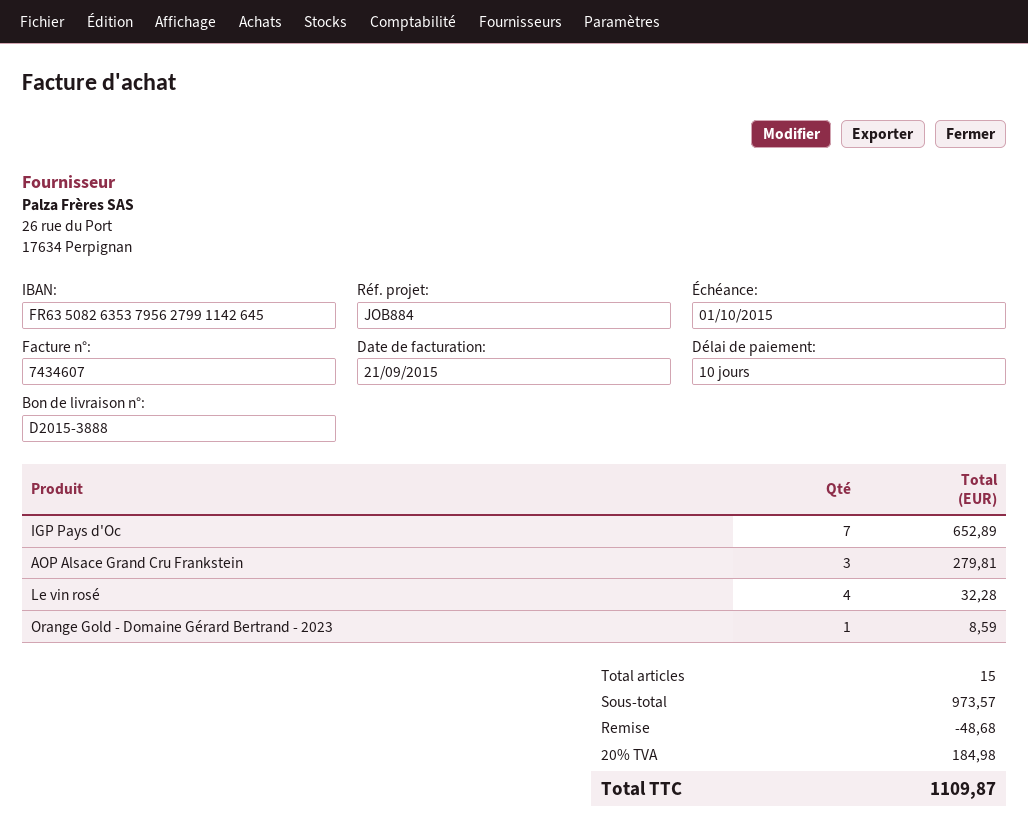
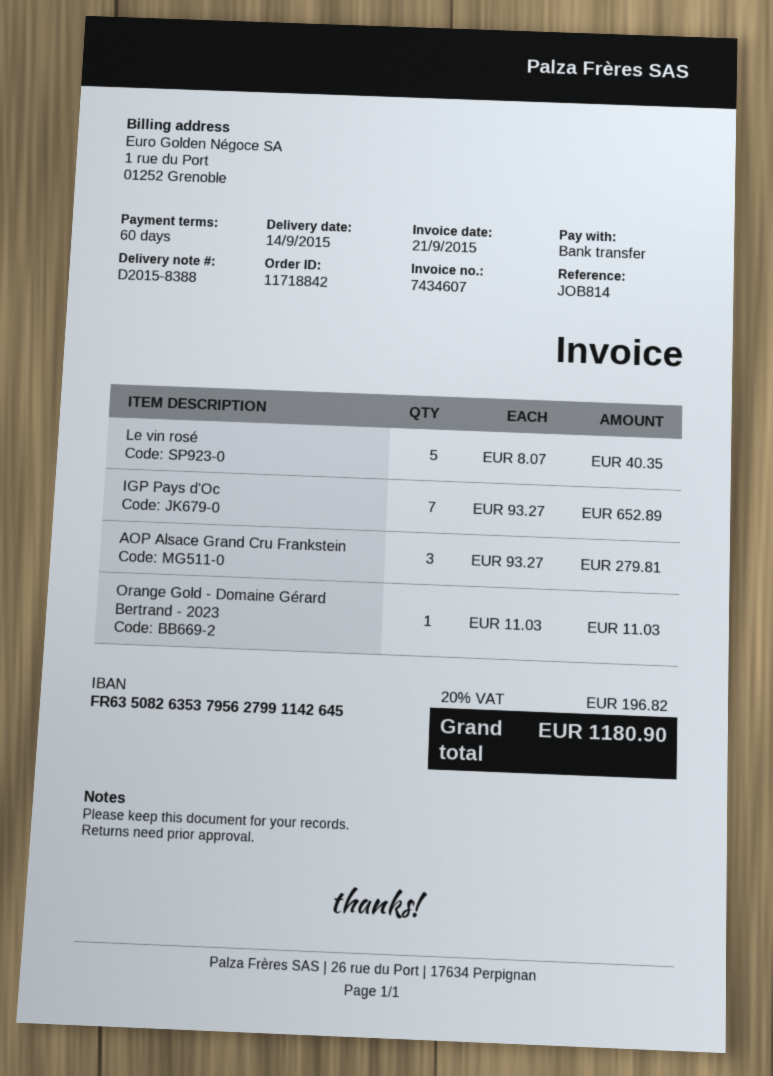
delivery note number: D2015-3888 -> D2015-8388
payment terms: 10 days -> 60 days
reference: JOB884 -> JOB814
Le vin rosé: 4 for 32.28 -> 5 for 40.35
Orange Gold - Domaine Gérard Bertrand - 2023: 1 for 8.59 -> 1 for 11.03
discount: 48.68 -> none
tax: 20% = 184.98 -> 20% = 196.82
total: 1109.87 -> 1180.90

